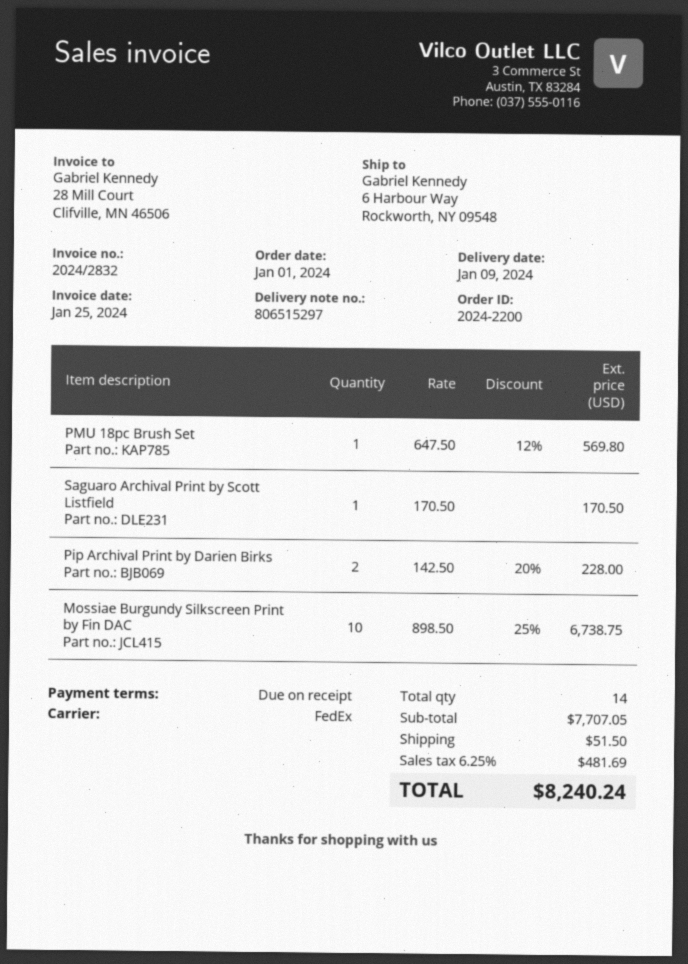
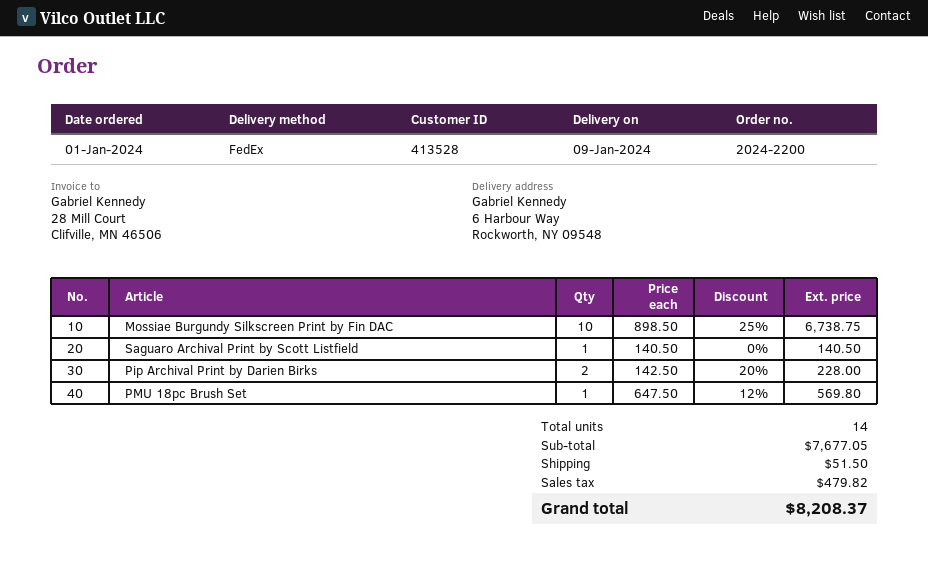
Saguaro Archival Print by Scott Listfield: 1 x 170.50 = 170.50 -> 1 x 140.50 = 140.50
subtotal: 7707.05 -> 7677.05
tax: 481.69 -> 479.82
total: 8240.24 -> 8208.37

